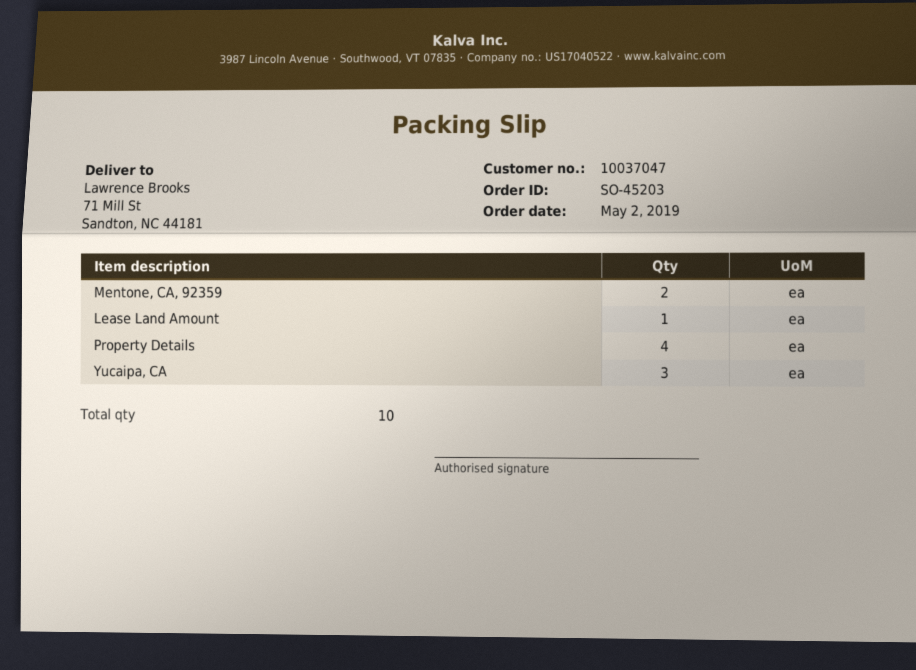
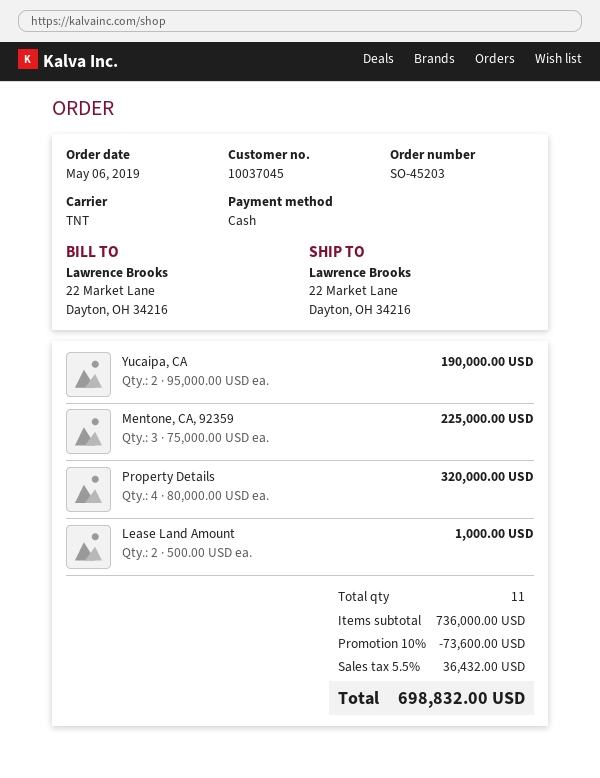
order date: 2019-05-02 -> 2019-05-06
customer number: 10037047 -> 10037045
ship to: 71 Mill St, Sandton, NC 44181 -> 22 Market Lane, Dayton, OH 34216
Mentone, CA, 92359: 2 -> 3
Lease Land Amount: 1 -> 2
Yucaipa, CA: 3 -> 2
total quantity: 10 -> 11

